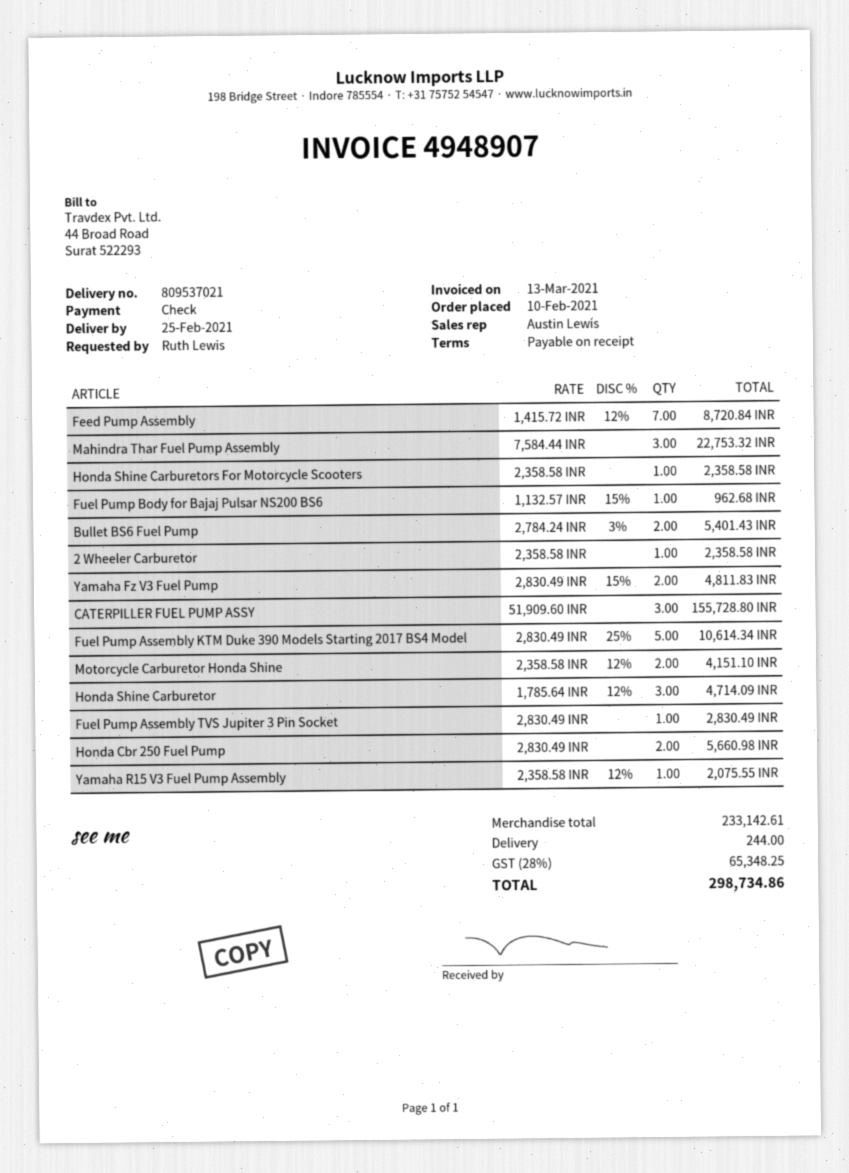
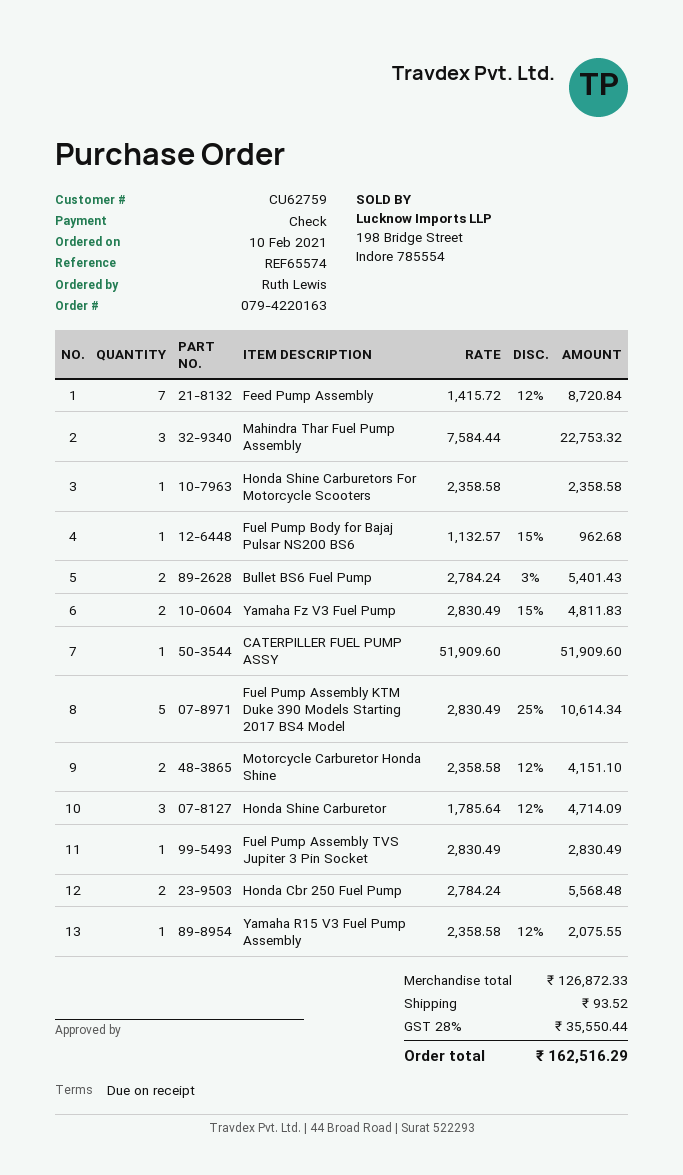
2 Wheeler Carburetor: 1 x 2358.58 = 2358.58 -> none
CATERPILLER FUEL PUMP ASSY: 3 x 51909.60 = 155728.80 -> 1 x 51909.60 = 51909.60
Honda Cbr 250 Fuel Pump: 2 x 2830.49 = 5660.98 -> 2 x 2784.24 = 5568.48
subtotal: 233142.61 -> 126872.33
shipping: 244.00 -> 93.52
tax: 28% = 65348.25 -> 28% = 35550.44
total: 298734.86 -> 162516.29

